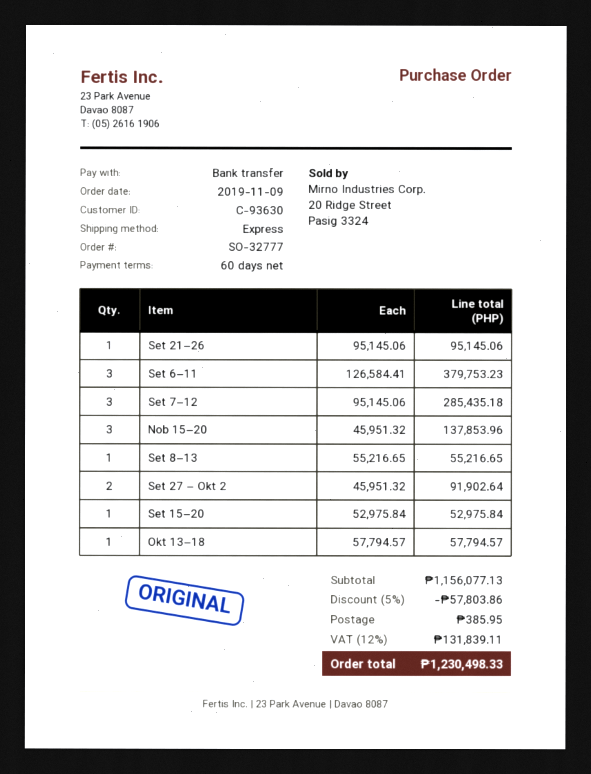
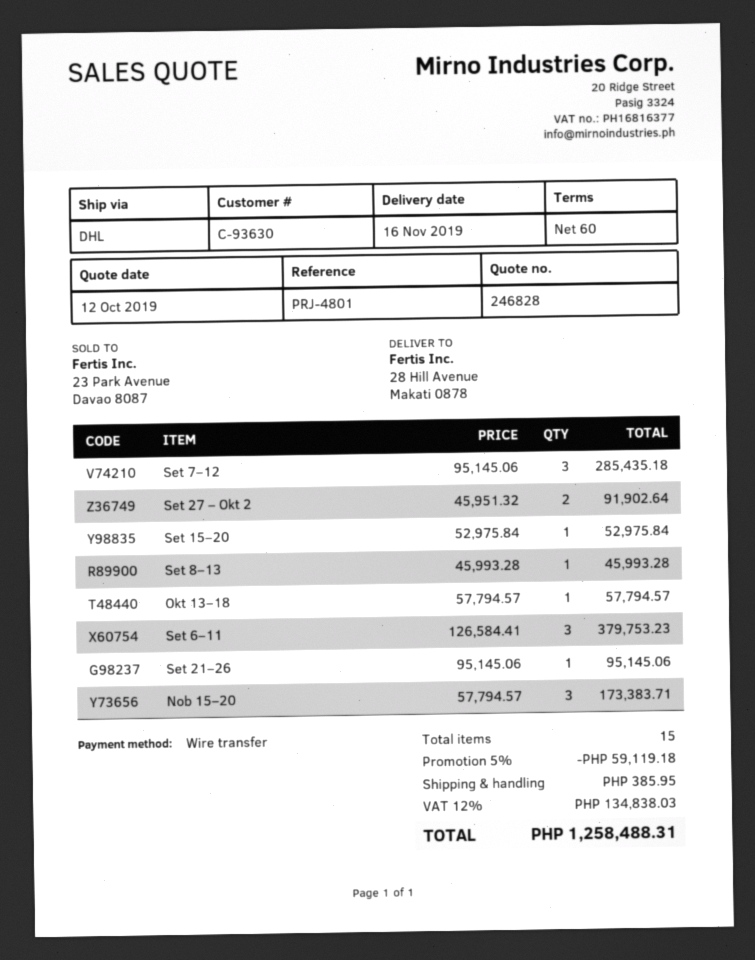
shipping method: express -> DHL
Nob 15–20: 3 x 45951.32 = 137853.96 -> 3 x 57794.57 = 173383.71
Set 8–13: 1 x 55216.65 = 55216.65 -> 1 x 45993.28 = 45993.28
discount: 5% = 57803.86 -> 5% = 59119.18
tax: 12% = 131839.11 -> 12% = 134838.03
total: 1230498.33 -> 1258488.31

